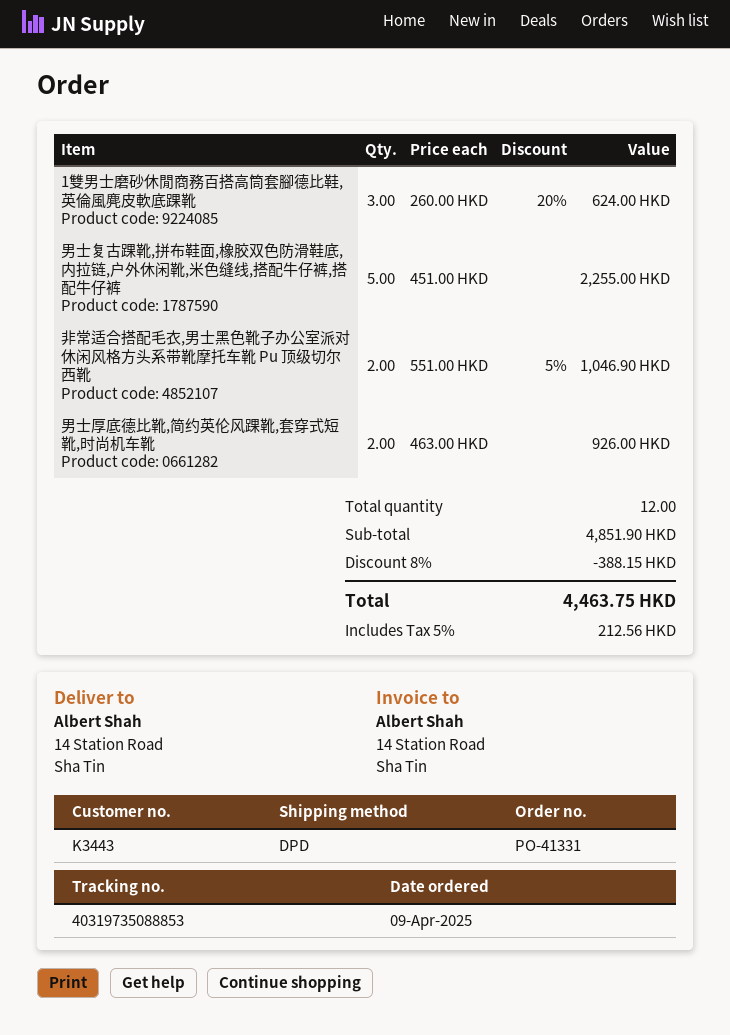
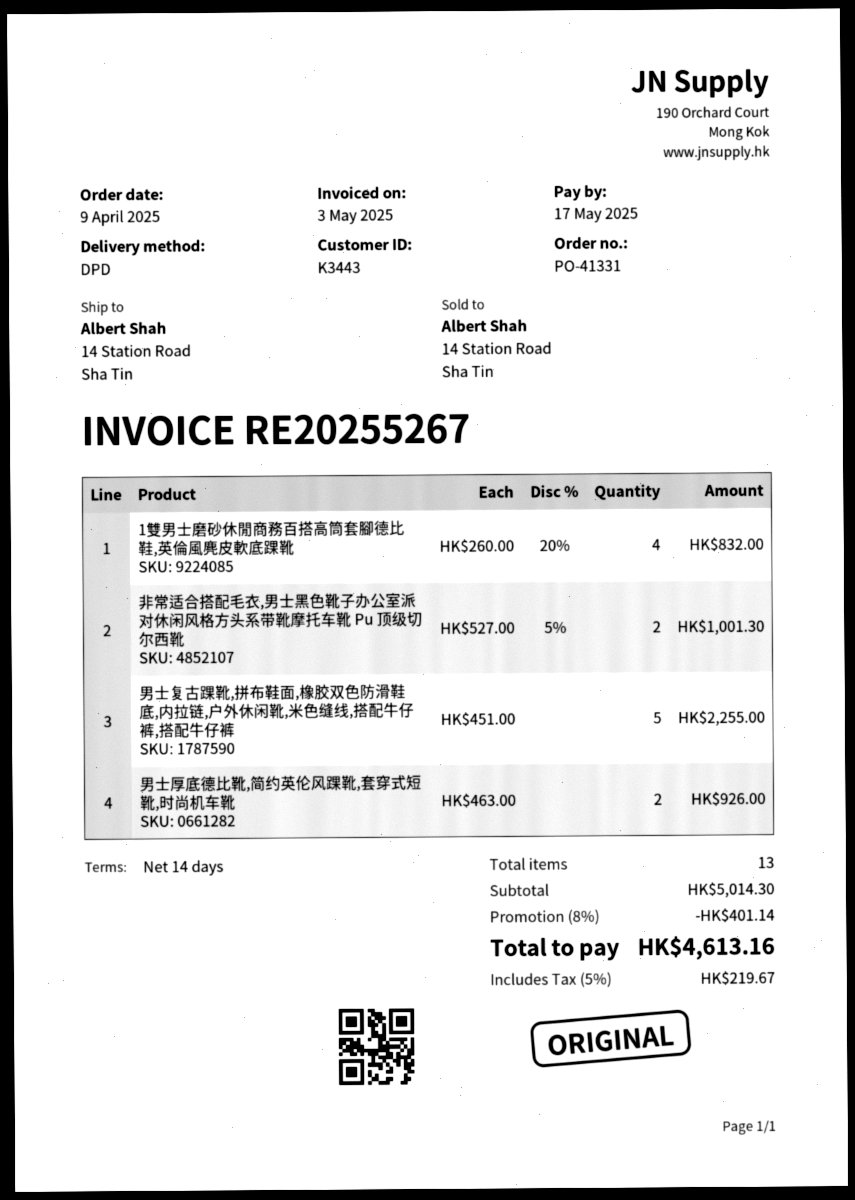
1雙男士磨砂休閒商務百搭高筒套腳德比鞋,英倫風麂皮軟底踝靴: 3 x 260.00 - 20% = 624.00 -> 4 x 260.00 - 20% = 832.00
非常适合搭配毛衣,男士黑色靴子办公室派对休闲风格方头系带靴摩托车靴 Pu 顶级切尔西靴: 2 x 551.00 - 5% = 1046.90 -> 2 x 527.00 - 5% = 1001.30
total quantity: 12 -> 13
subtotal: 4851.90 -> 5014.30
discount: 8% = 388.15 -> 8% = 401.14
tax: 5% = 212.56 -> 5% = 219.67
total: 4463.75 -> 4613.16

